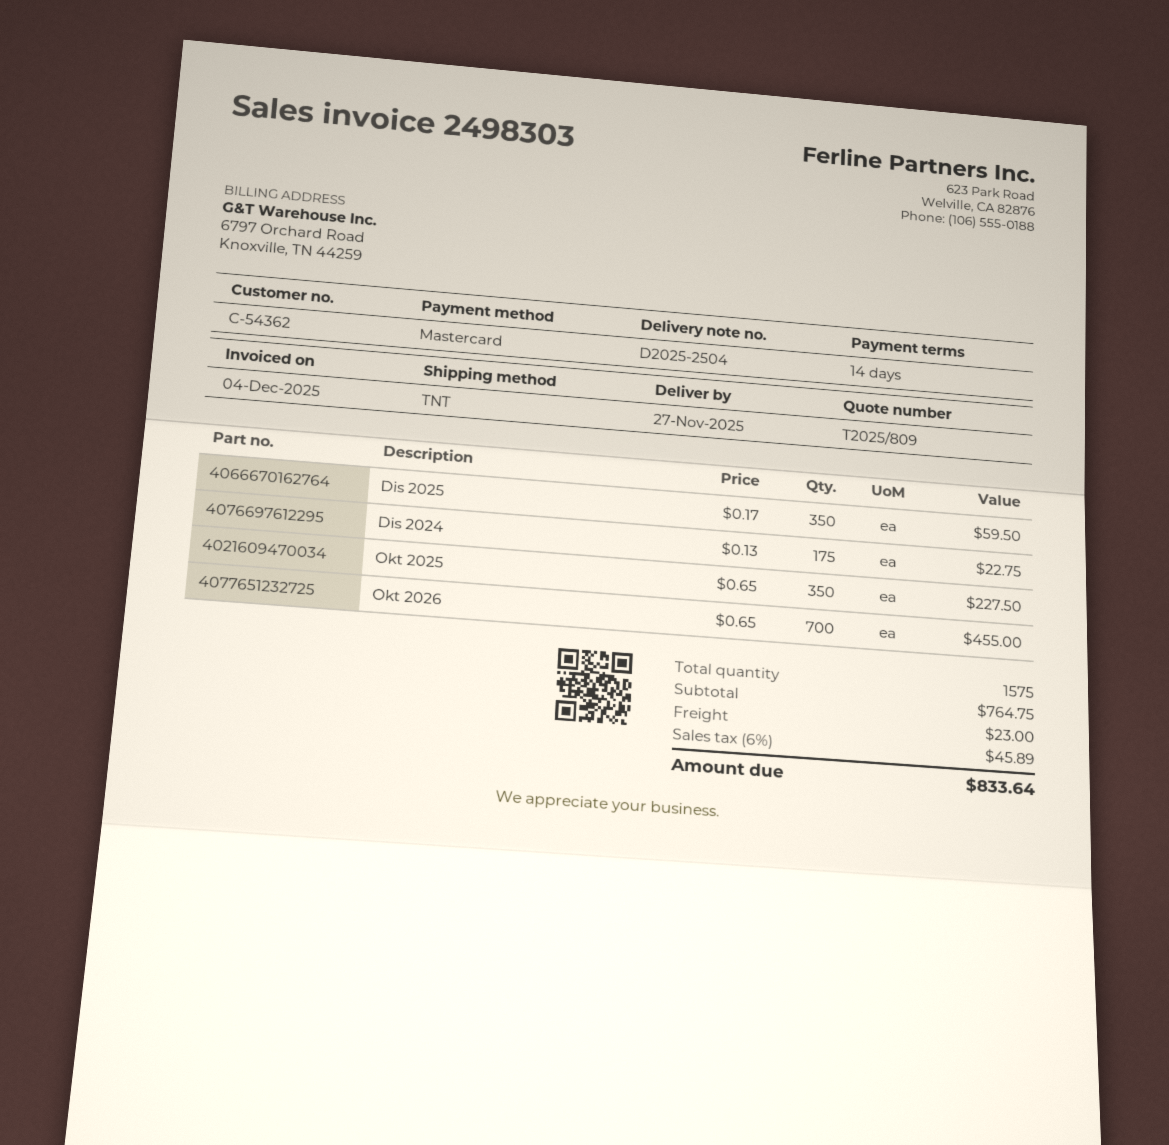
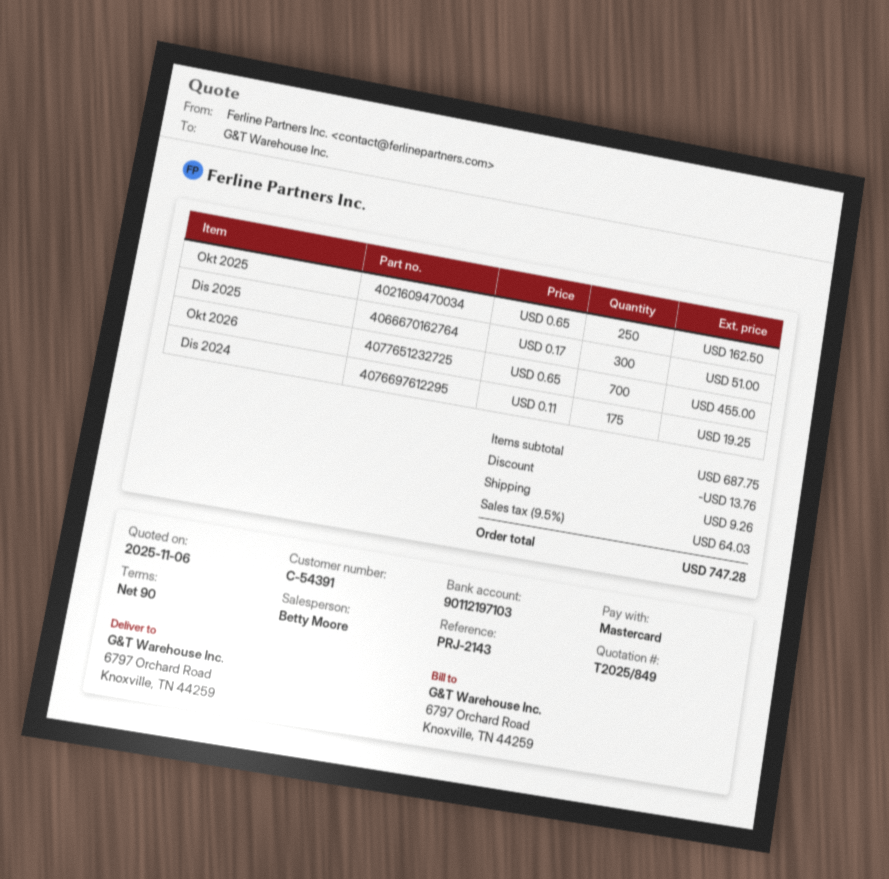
quote number: T2025/809 -> T2025/849
payment terms: 14 days -> 90 days
customer number: C-54362 -> C-54391
Dis 2025: 350 x 0.17 = 59.50 -> 300 x 0.17 = 51.00
Dis 2024: 175 x 0.13 = 22.75 -> 175 x 0.11 = 19.25
Okt 2025: 350 x 0.65 = 227.50 -> 250 x 0.65 = 162.50
subtotal: 764.75 -> 687.75
discount: none -> 13.76
shipping: 23.00 -> 9.26
tax: 6% = 45.89 -> 9.5% = 64.03
total: 833.64 -> 747.28

